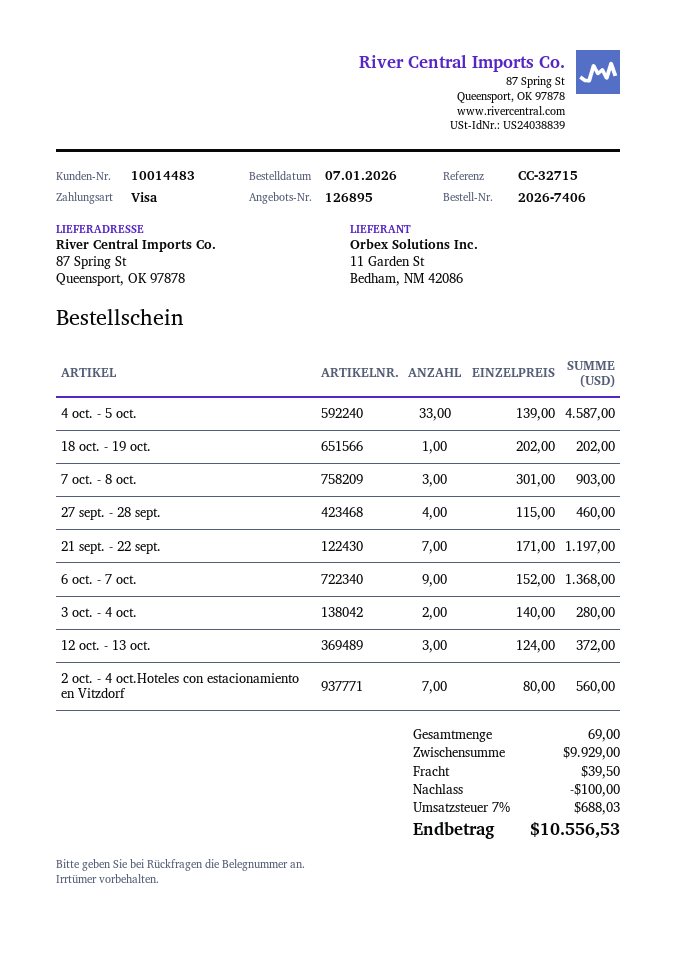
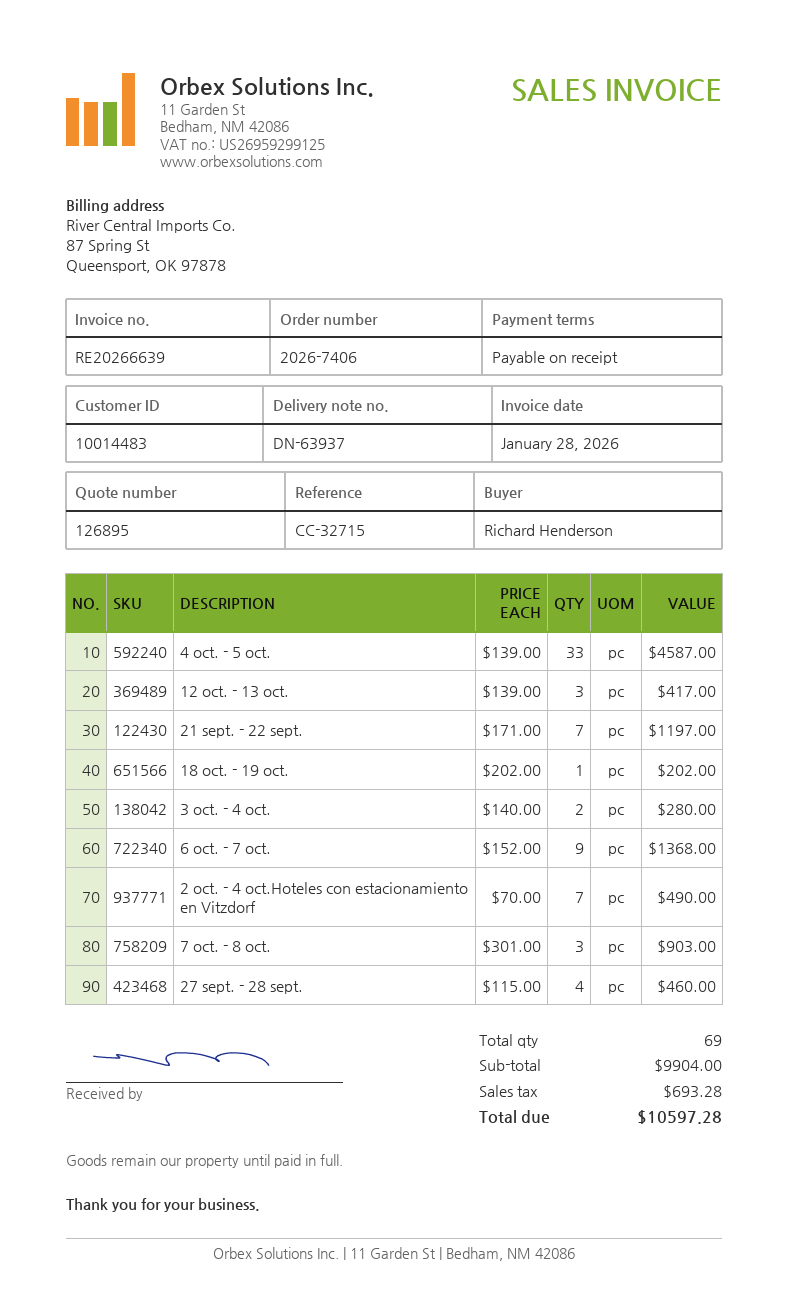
12 oct. - 13 oct.: 3 x 124.00 = 372.00 -> 3 x 139.00 = 417.00
2 oct. - 4 oct.Hoteles con estacionamiento en Vitzdorf: 7 x 80.00 = 560.00 -> 7 x 70.00 = 490.00
subtotal: 9929.00 -> 9904.00
discount: 100.00 -> none
shipping: 39.50 -> none
tax: 688.03 -> 693.28
total: 10556.53 -> 10597.28

